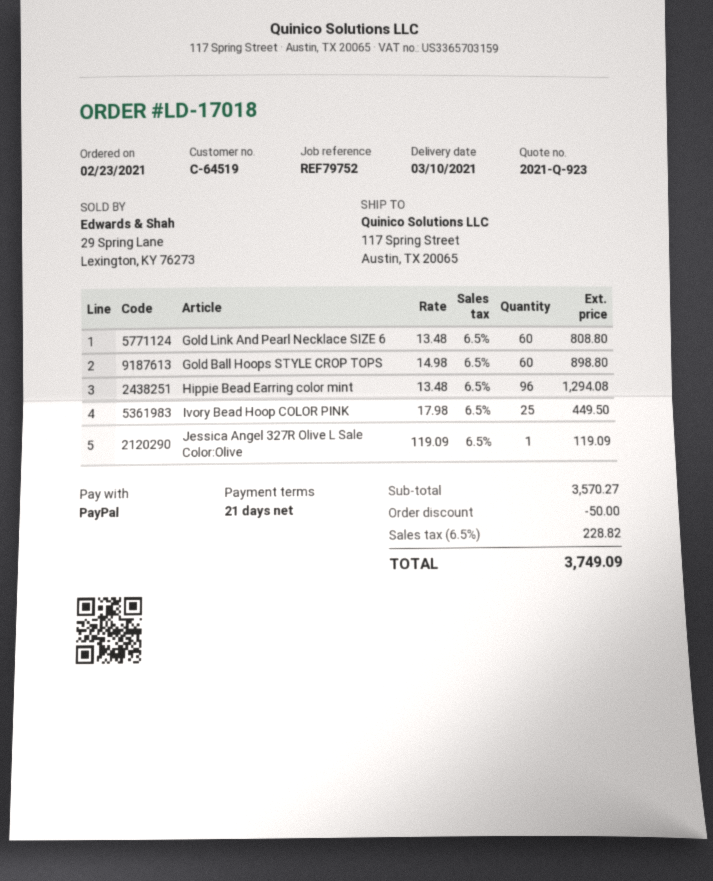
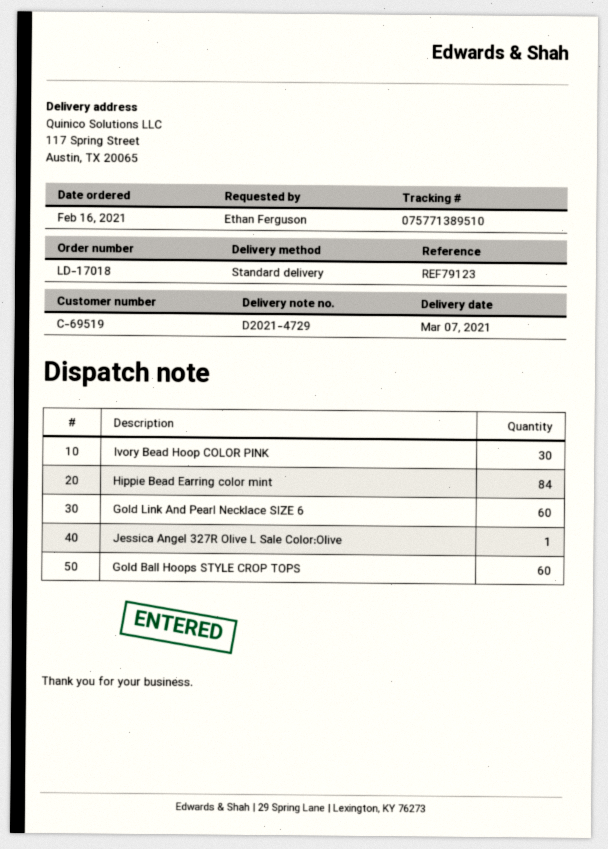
order date: 2021-02-23 -> 2021-02-16
delivery date: 2021-03-10 -> 2021-03-07
customer number: C-64519 -> C-69519
reference: REF79752 -> REF79123
Hippie Bead Earring color mint: 96 -> 84
Ivory Bead Hoop COLOR PINK: 25 -> 30

